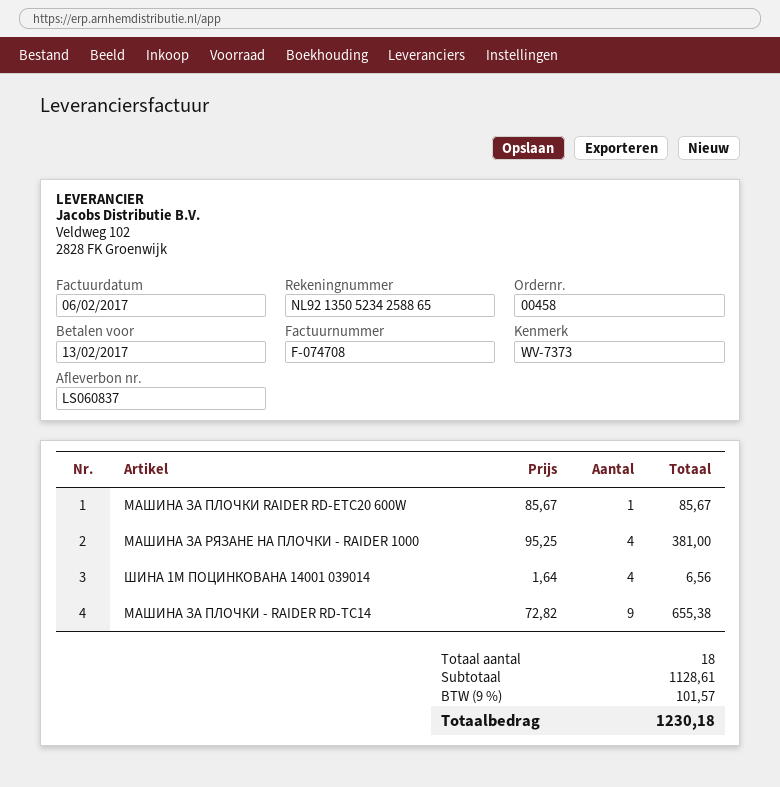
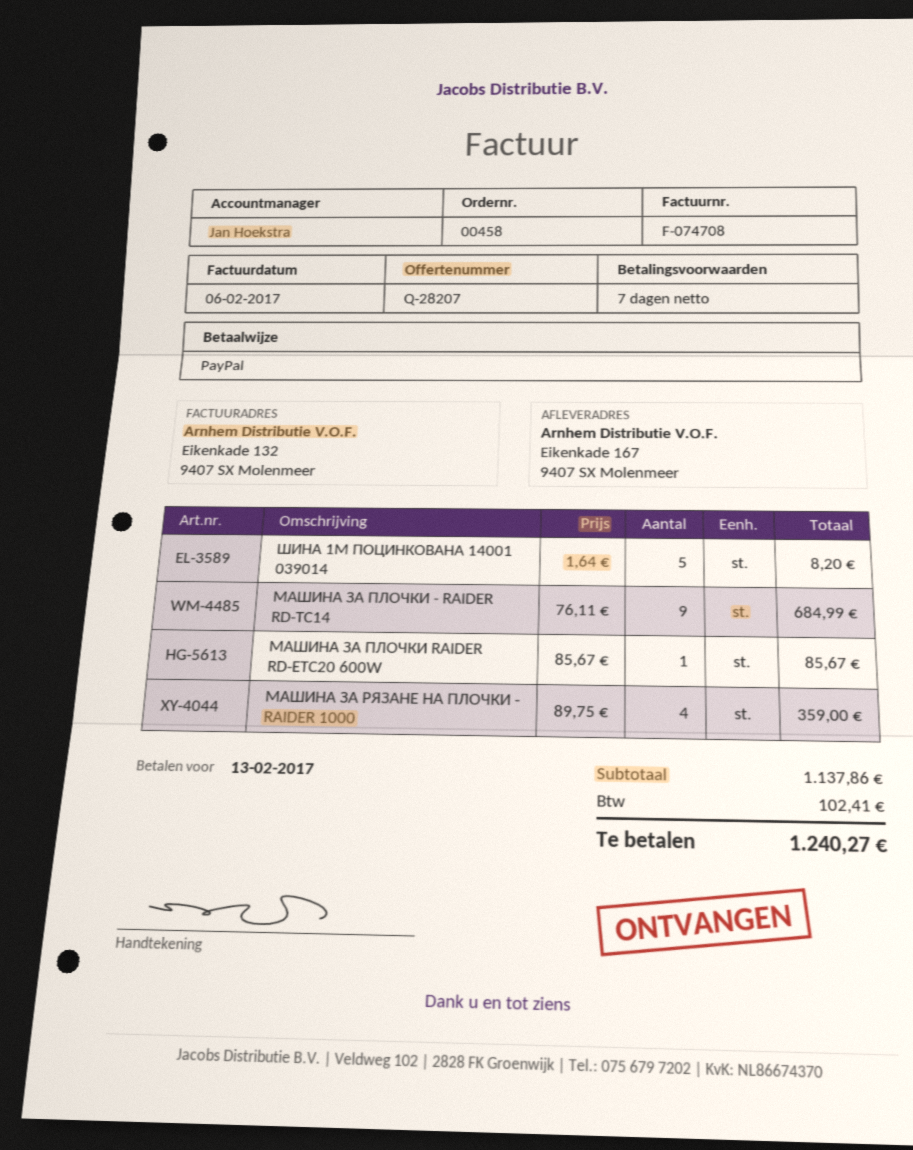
МАШИНА ЗА РЯЗАНЕ НА ПЛОЧКИ - RAIDER 1000: 4 x 95.25 = 381.00 -> 4 x 89.75 = 359.00
ШИНА 1М ПОЦИНКОВАНА 14001 039014: 4 x 1.64 = 6.56 -> 5 x 1.64 = 8.20
МАШИНА ЗА ПЛОЧКИ - RAIDER RD-TC14: 9 x 72.82 = 655.38 -> 9 x 76.11 = 684.99
subtotal: 1128.61 -> 1137.86
tax: 101.57 -> 102.41
total: 1230.18 -> 1240.27

